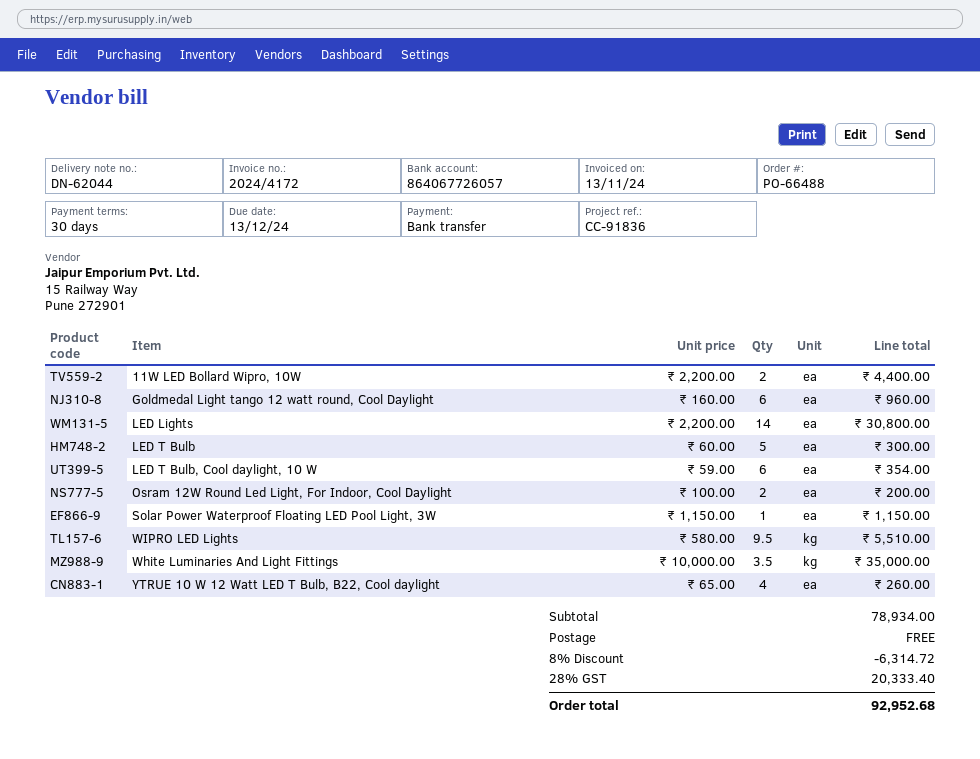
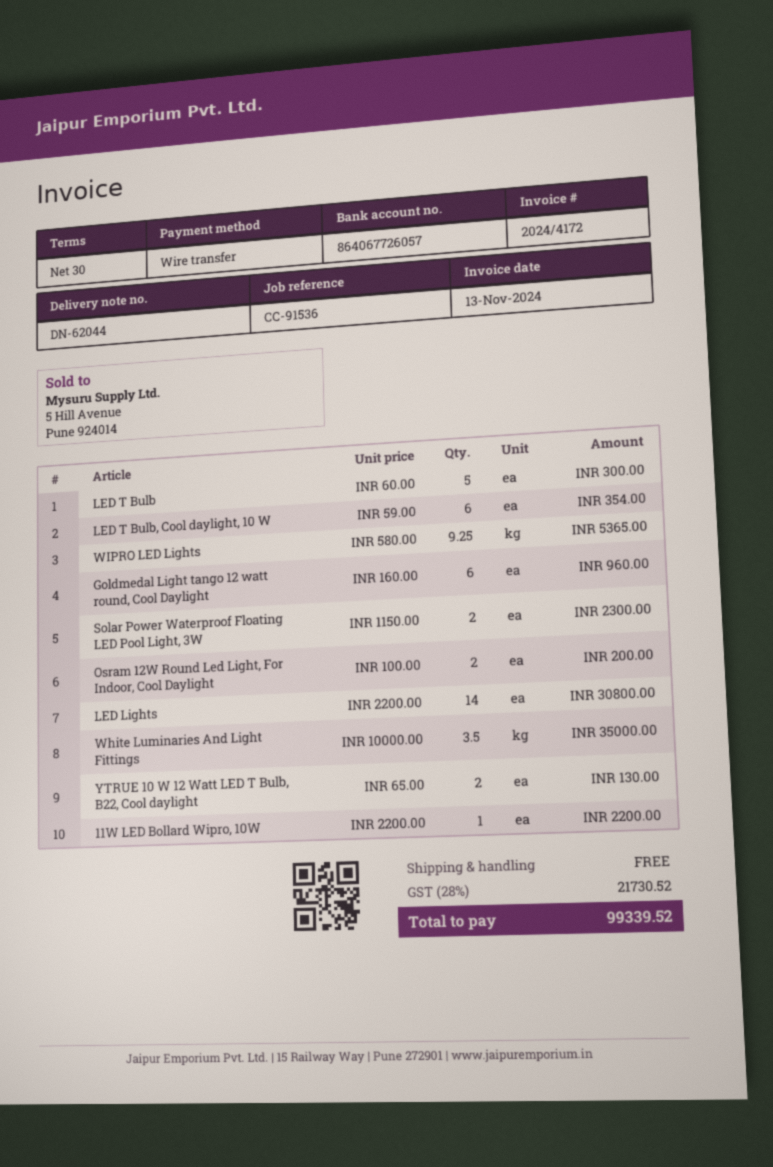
reference: CC-91836 -> CC-91536
11W LED Bollard Wipro, 10W: 2 x 2200.00 = 4400.00 -> 1 x 2200.00 = 2200.00
Solar Power Waterproof Floating LED Pool Light, 3W: 1 x 1150.00 = 1150.00 -> 2 x 1150.00 = 2300.00
WIPRO LED Lights: 9.5 x 580.00 = 5510.00 -> 9.25 x 580.00 = 5365.00
YTRUE 10 W 12 Watt LED T Bulb, B22, Cool daylight: 4 x 65.00 = 260.00 -> 2 x 65.00 = 130.00
discount: 8% = 6314.72 -> none
tax: 28% = 20333.40 -> 28% = 21730.52
total: 92952.68 -> 99339.52

